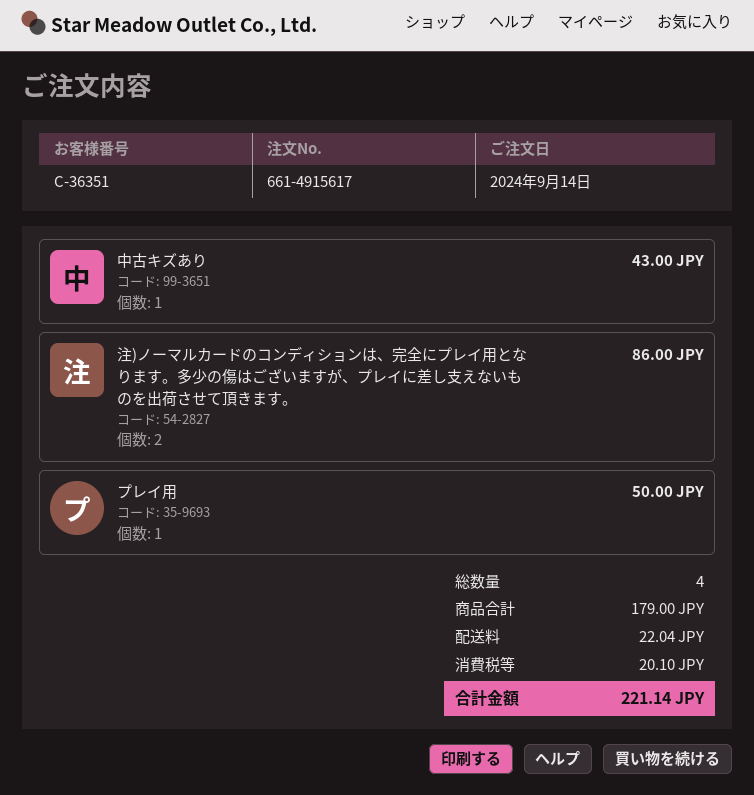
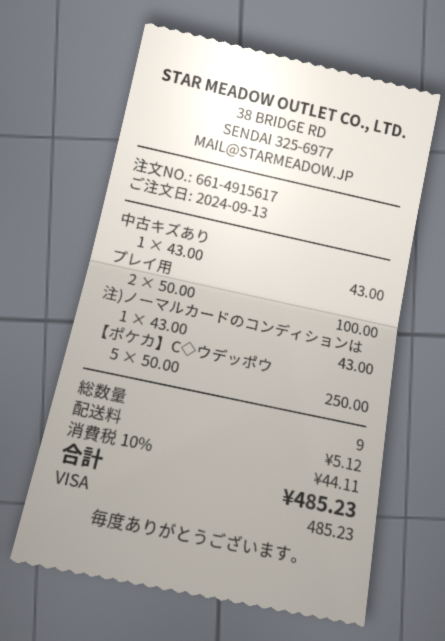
order date: 2024-09-14 -> 2024-09-13
注)ノーマルカードのコンディションは、完全にプレイ用となります。多少の傷はございますが、プレイに差し支えないものを出荷させて頂きます。: 2 for 86.00 -> 1 for 43.00
プレイ用: 1 for 50.00 -> 2 for 100.00
【ポケカ】C◇ウデッポウ: none -> 5 for 250.00
total quantity: 4 -> 9
shipping: 22.04 -> 5.12
tax: 20.10 -> 44.11
total: 221.14 -> 485.23

